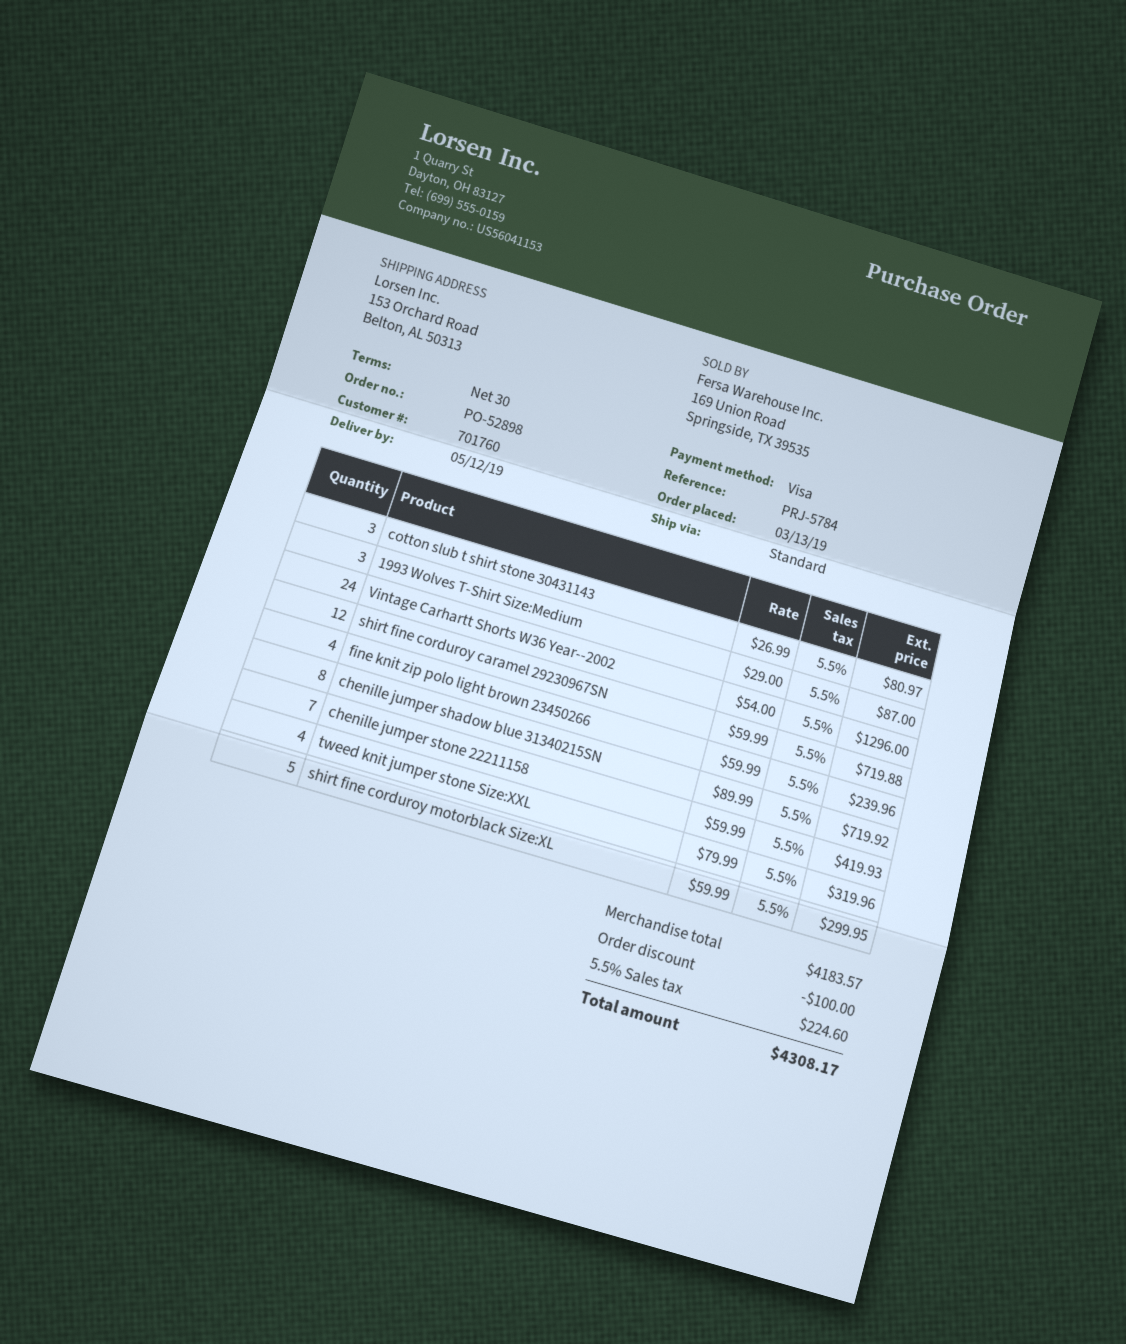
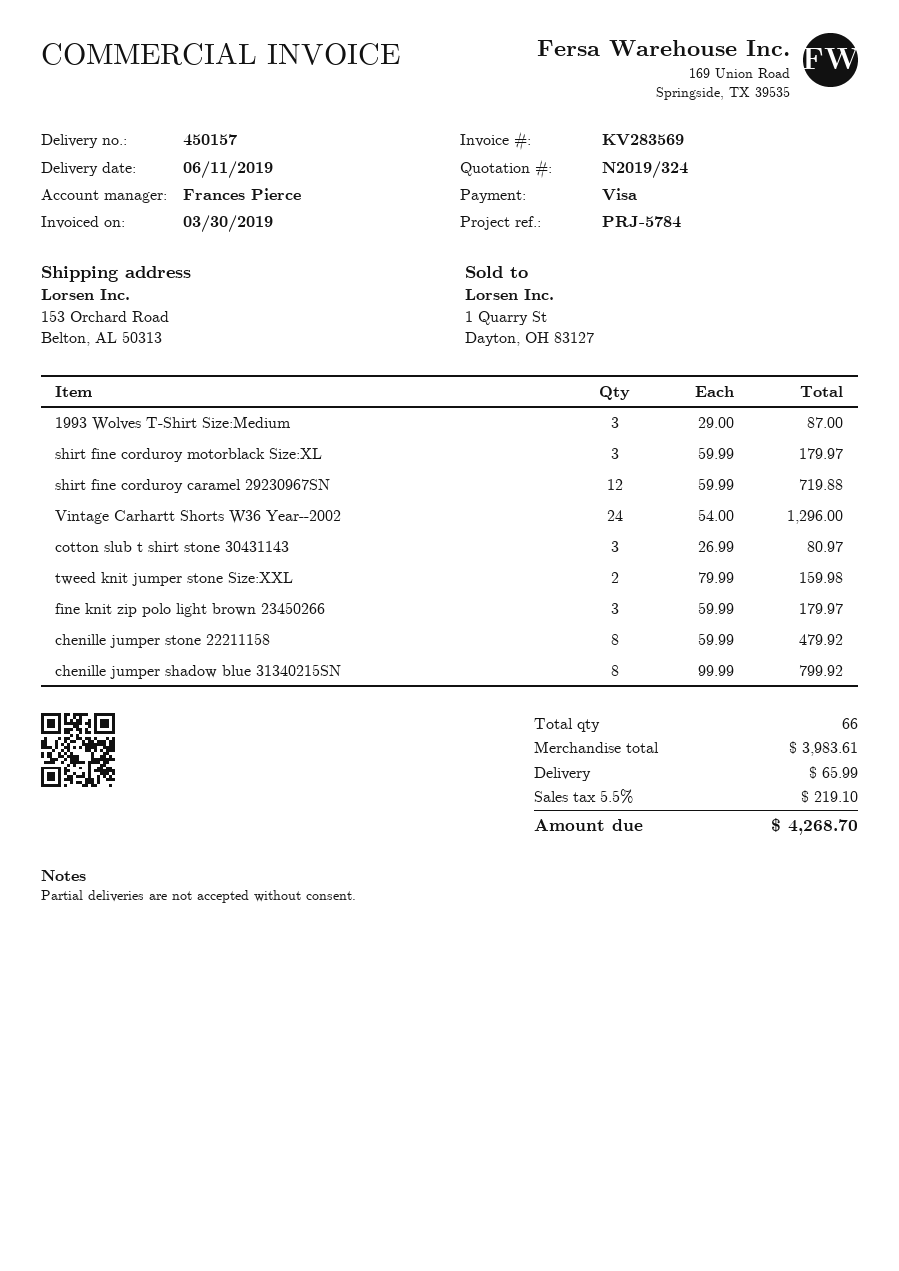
delivery date: 2019-05-12 -> 2019-06-11
fine knit zip polo light brown 23450266: 4 x 59.99 = 239.96 -> 3 x 59.99 = 179.97
chenille jumper shadow blue 31340215SN: 8 x 89.99 = 719.92 -> 8 x 99.99 = 799.92
chenille jumper stone 22211158: 7 x 59.99 = 419.93 -> 8 x 59.99 = 479.92
tweed knit jumper stone Size:XXL: 4 x 79.99 = 319.96 -> 2 x 79.99 = 159.98
shirt fine corduroy motorblack Size:XL: 5 x 59.99 = 299.95 -> 3 x 59.99 = 179.97
subtotal: 4183.57 -> 3983.61
discount: 100.00 -> none
shipping: none -> 65.99
tax: 5.5% = 224.60 -> 5.5% = 219.10
total: 4308.17 -> 4268.70

